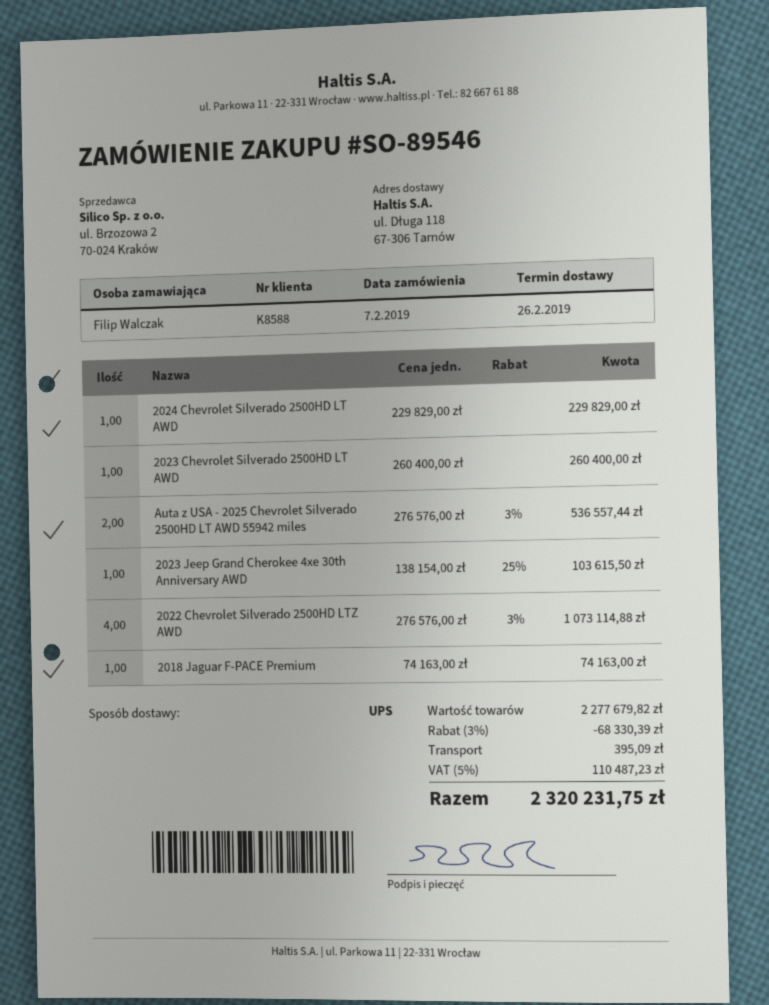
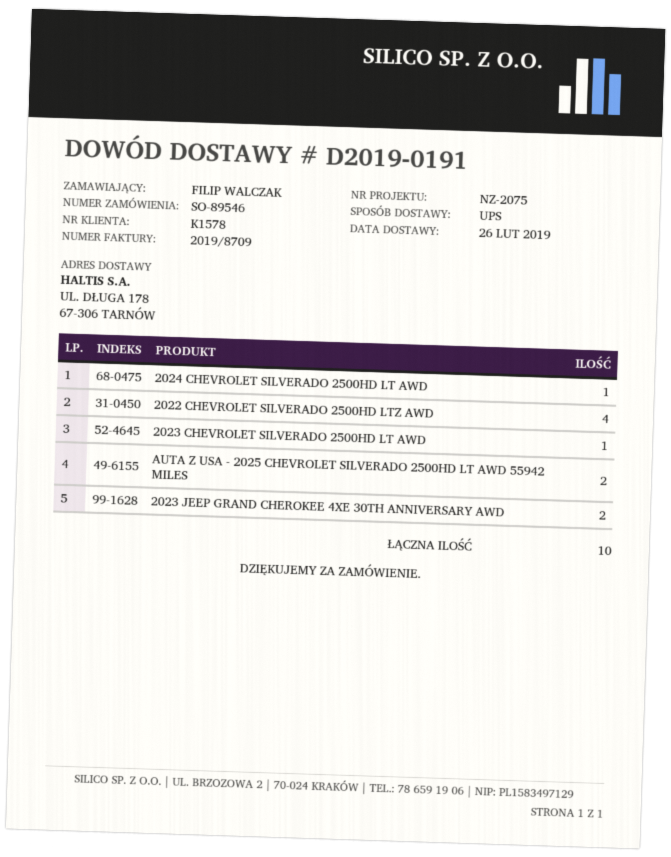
customer number: K8588 -> K1578
ship to: ul. Długa 118, 67-306 Tarnów -> UL. DŁUGA 178, 67-306 TARNÓW
2023 Jeep Grand Cherokee 4xe 30th Anniversary AWD: 1 -> 2
2018 Jaguar F-PACE Premium: 1 -> none

